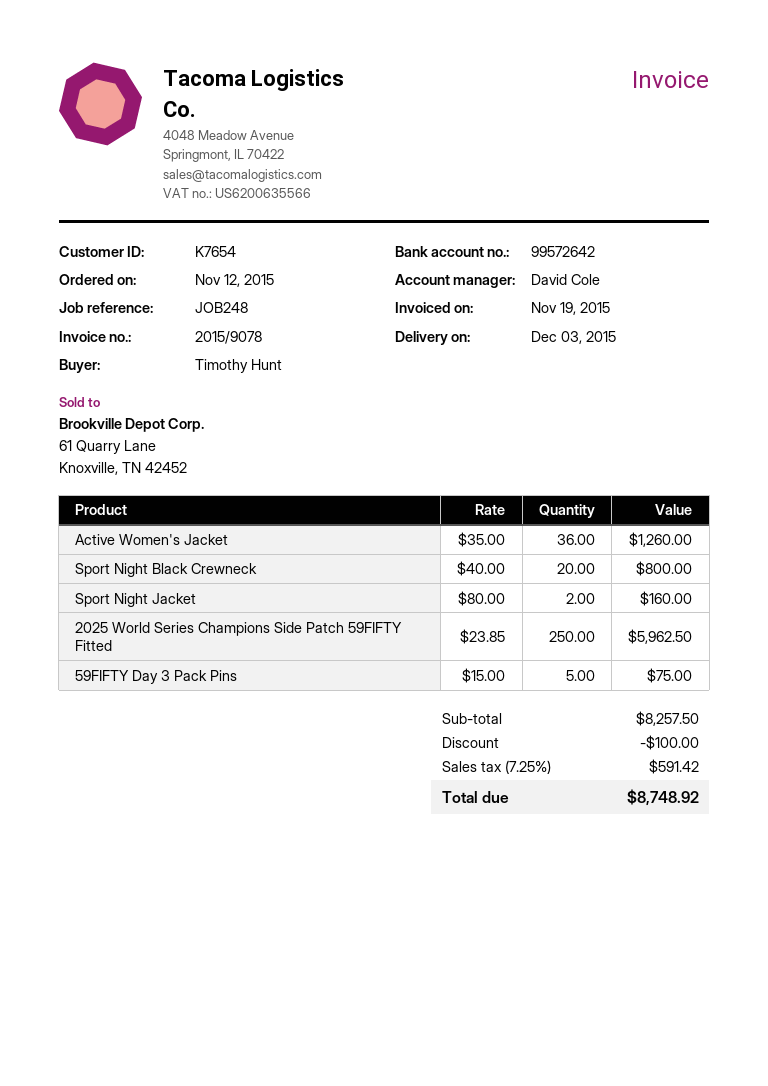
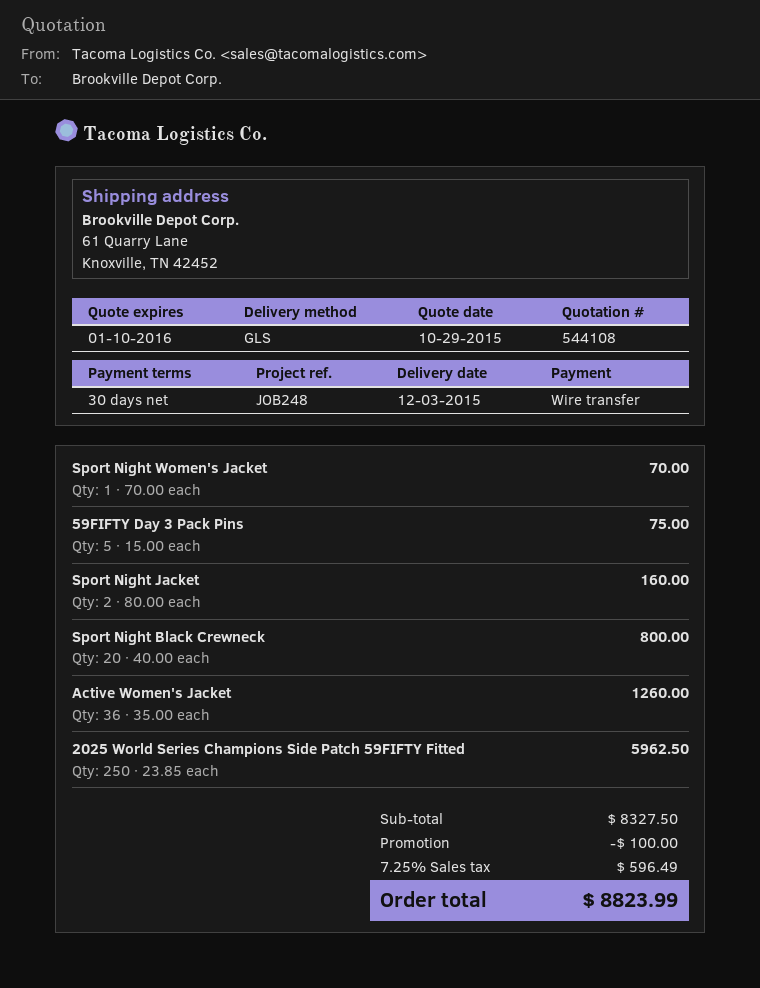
Sport Night Women's Jacket: none -> 1 x 70.00 = 70.00
subtotal: 8257.50 -> 8327.50
tax: 7.25% = 591.42 -> 7.25% = 596.49
total: 8748.92 -> 8823.99

